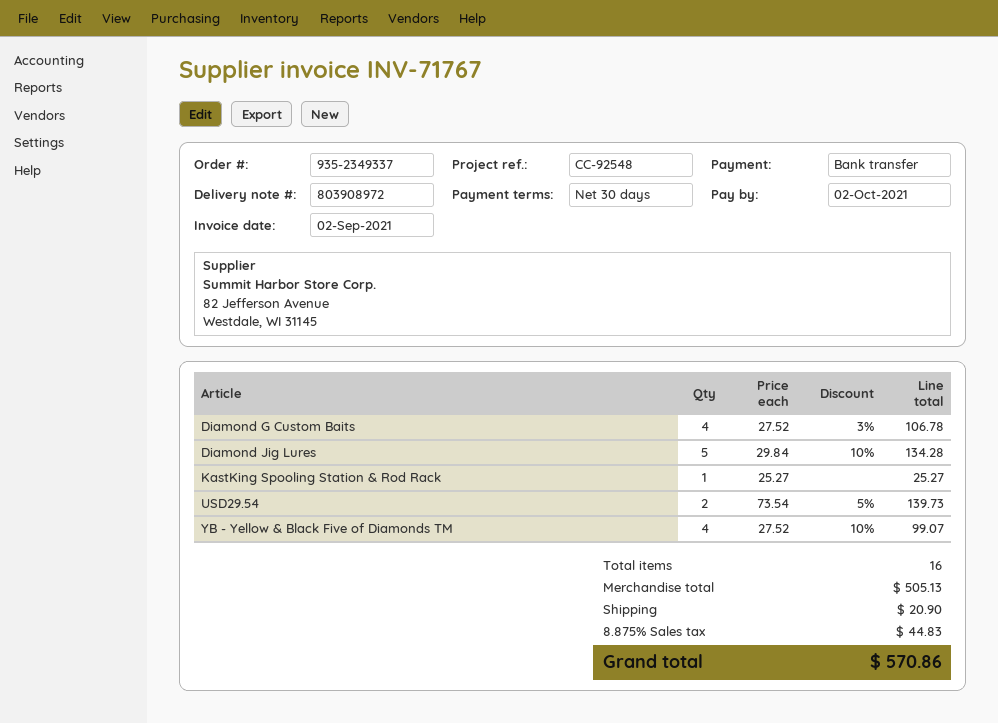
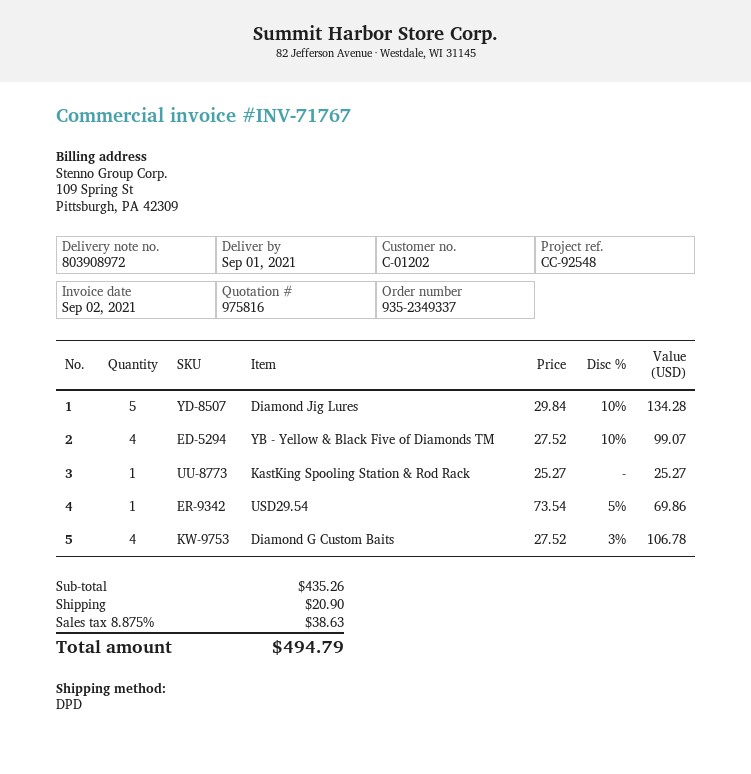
USD29.54: 2 x 73.54 - 5% = 139.73 -> 1 x 73.54 - 5% = 69.86
subtotal: 505.13 -> 435.26
tax: 8.875% = 44.83 -> 8.875% = 38.63
total: 570.86 -> 494.79

